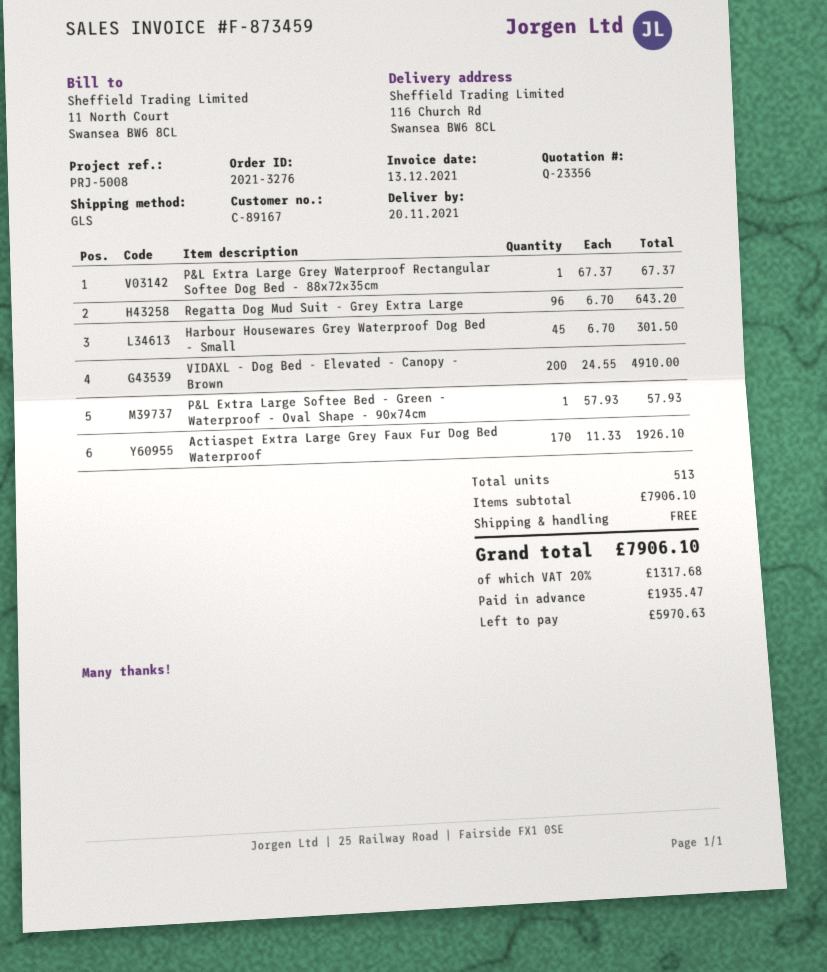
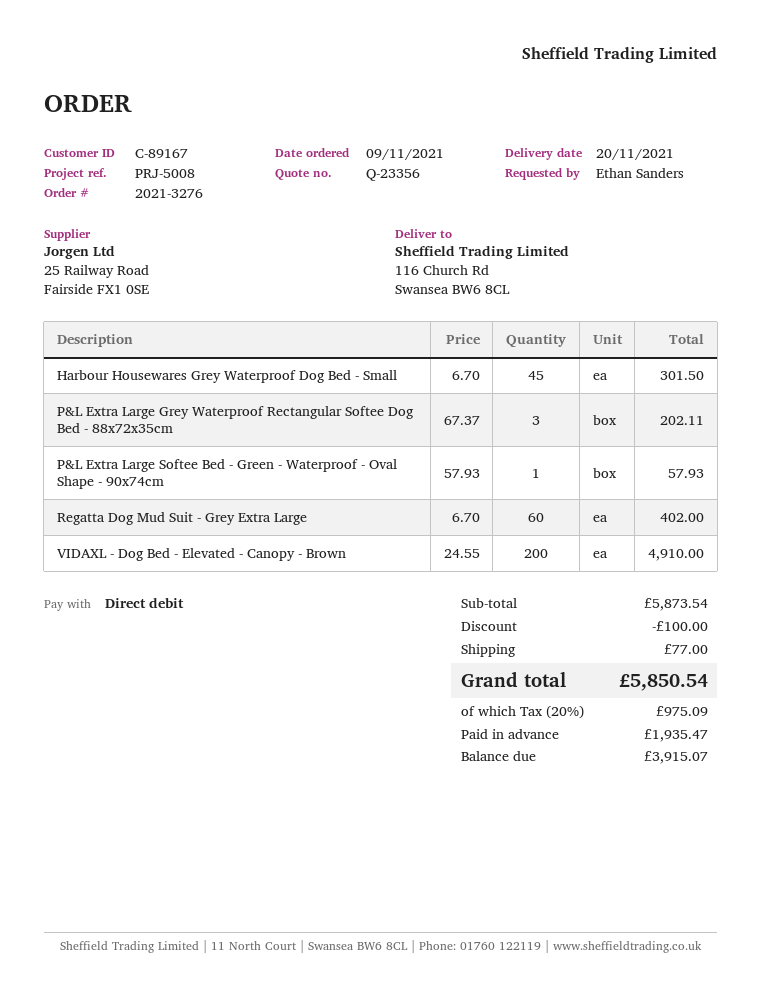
P&L Extra Large Grey Waterproof Rectangular Softee Dog Bed - 88x72x35cm: 1 x 67.37 = 67.37 -> 3 x 67.37 = 202.11
Regatta Dog Mud Suit - Grey Extra Large: 96 x 6.70 = 643.20 -> 60 x 6.70 = 402.00
Actiaspet Extra Large Grey Faux Fur Dog Bed Waterproof: 170 x 11.33 = 1926.10 -> none
subtotal: 7906.10 -> 5873.54
discount: none -> 100.00
shipping: 0.00 -> 77.00
tax: 20% = 1317.68 -> 20% = 975.09
total: 7906.10 -> 5850.54
balance: 5970.63 -> 3915.07

